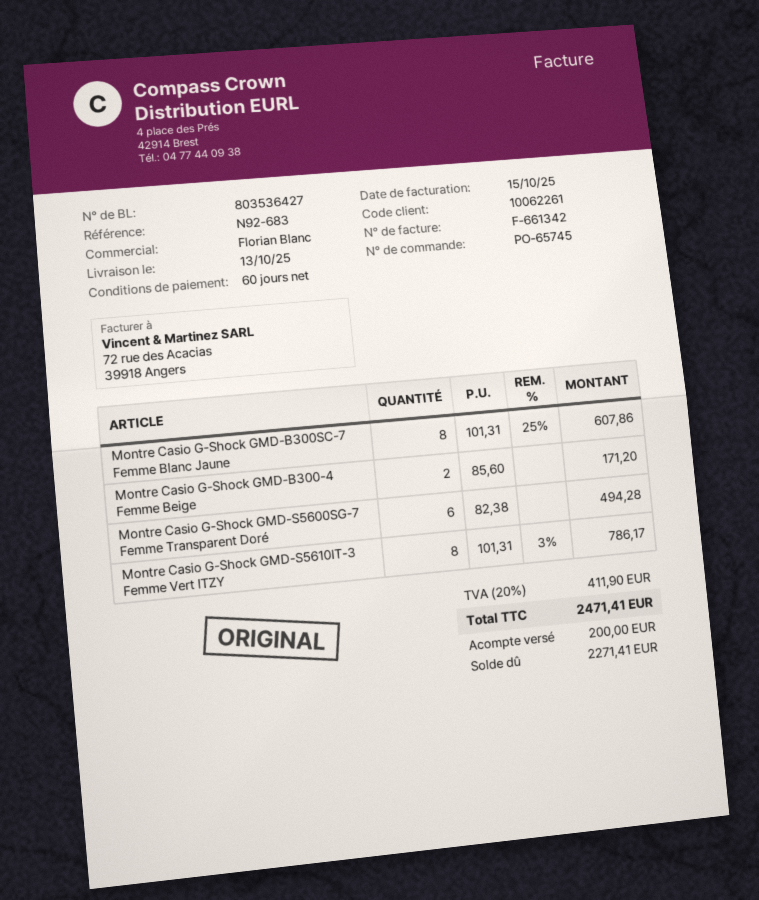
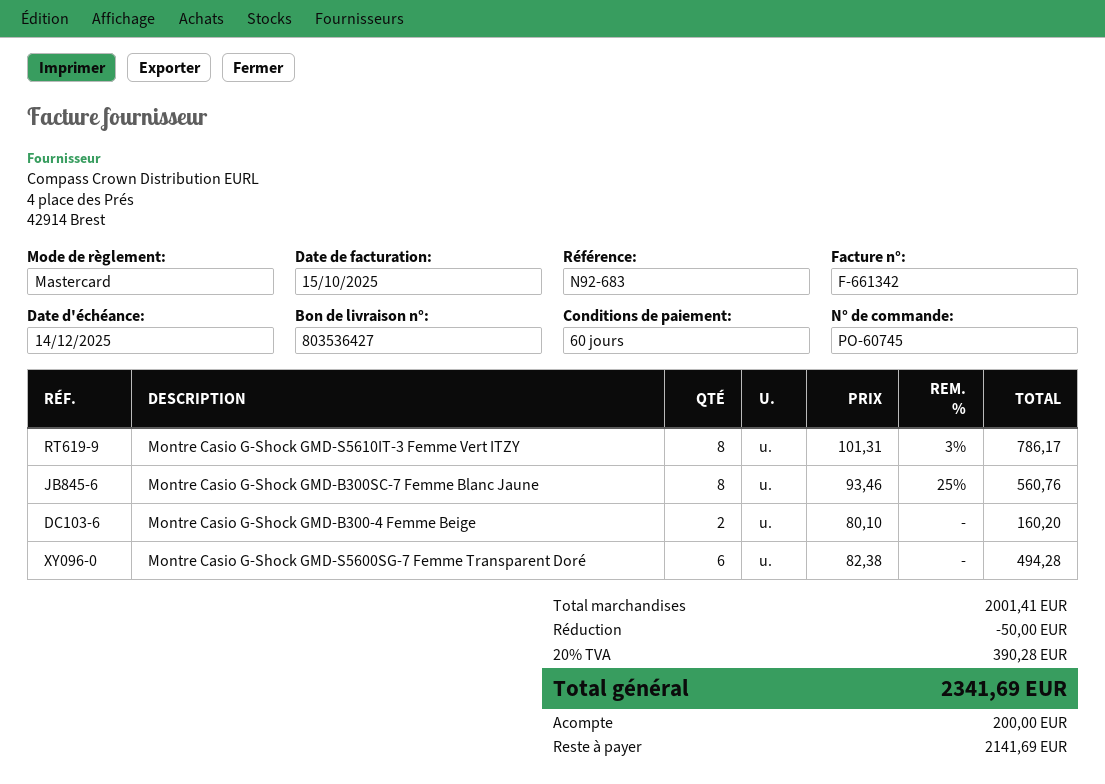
order number: PO-65745 -> PO-60745
Montre Casio G-Shock GMD-B300SC-7 Femme Blanc Jaune: 8 x 101.31 - 25% = 607.86 -> 8 x 93.46 - 25% = 560.76
Montre Casio G-Shock GMD-B300-4 Femme Beige: 2 x 85.60 = 171.20 -> 2 x 80.10 = 160.20
discount: none -> 50.00
tax: 20% = 411.90 -> 20% = 390.28
total: 2471.41 -> 2341.69
balance: 2271.41 -> 2141.69

